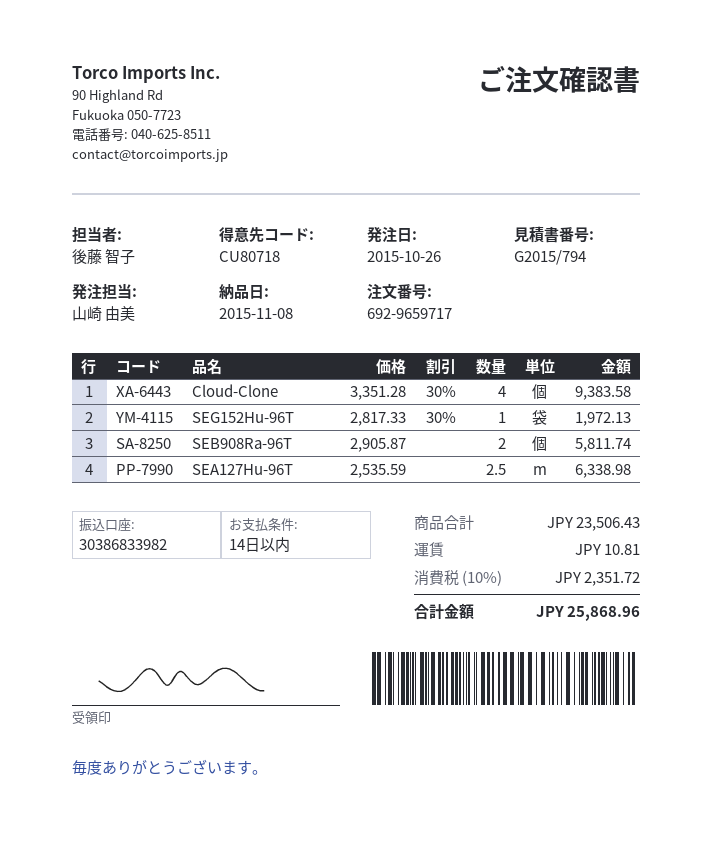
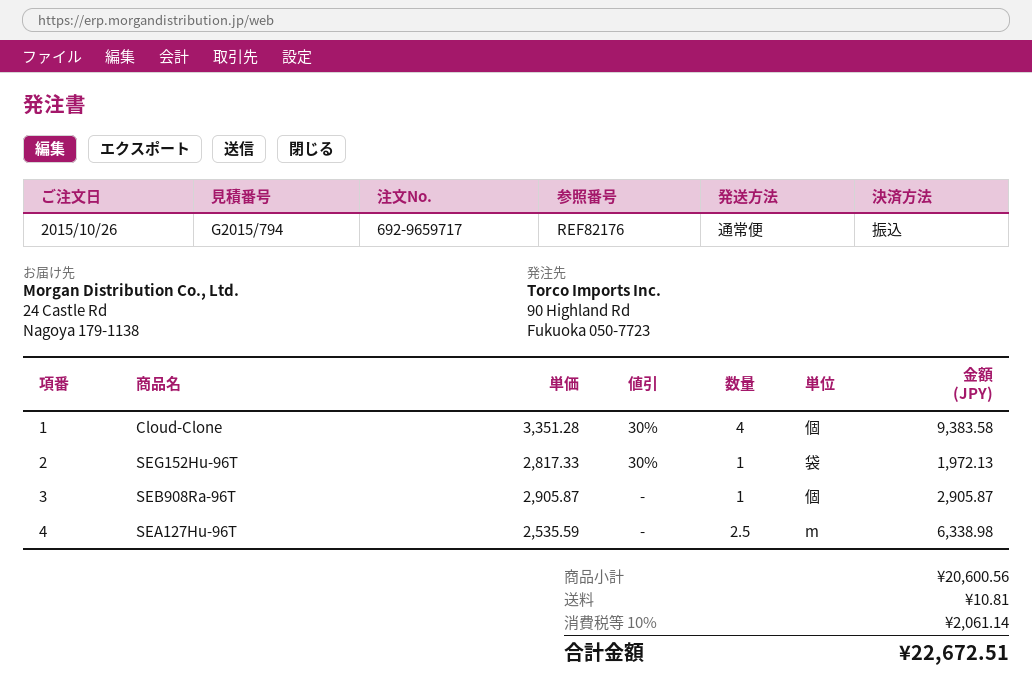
SEB908Ra-96T: 2 x 2905.87 = 5811.74 -> 1 x 2905.87 = 2905.87
subtotal: 23506.43 -> 20600.56
tax: 10% = 2351.72 -> 10% = 2061.14
total: 25868.96 -> 22672.51

